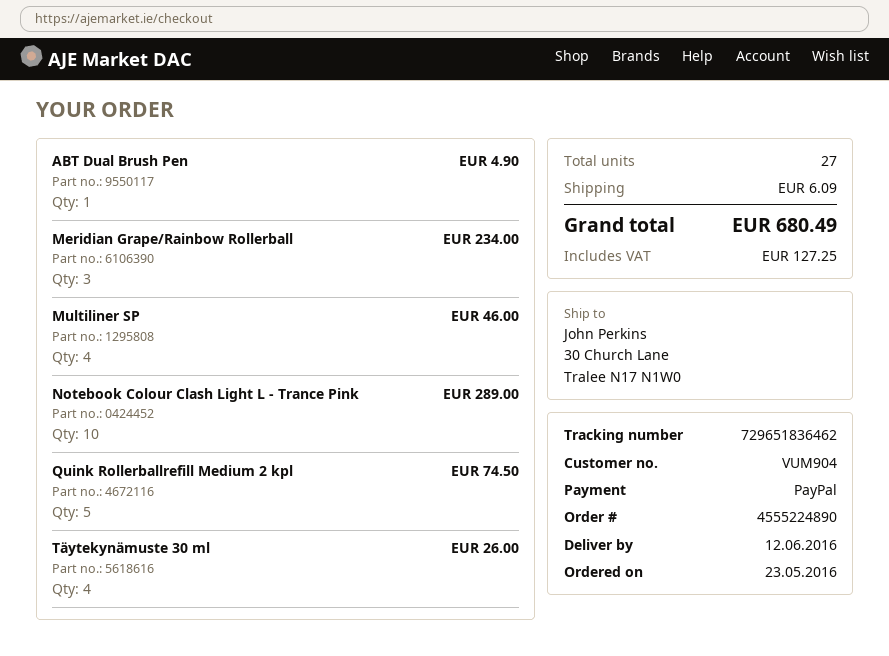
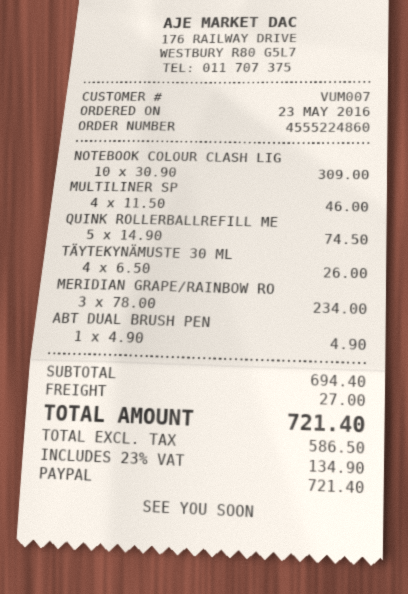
order number: 4555224890 -> 4555224860
customer number: VUM904 -> VUM007
Notebook Colour Clash Light L - Trance Pink: 10 for 289.00 -> 10 for 309.00
shipping: 6.09 -> 27.00
tax: 127.25 -> 134.90
total: 680.49 -> 721.40

